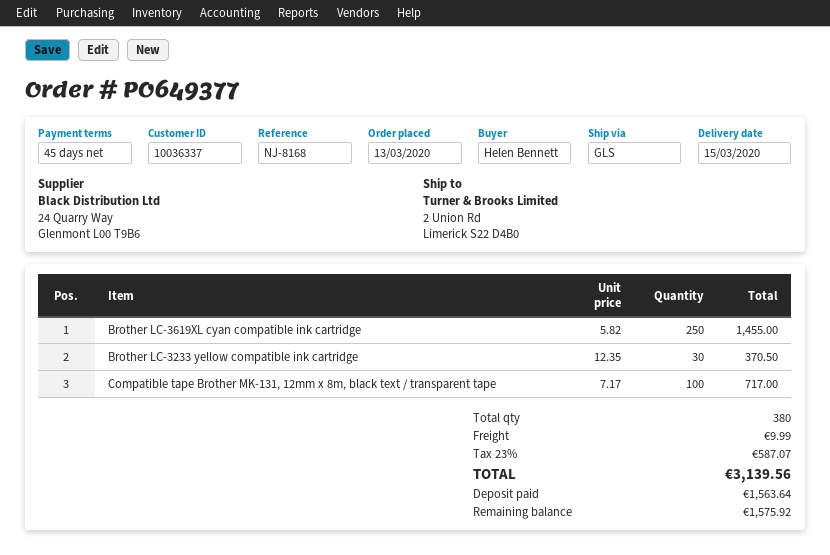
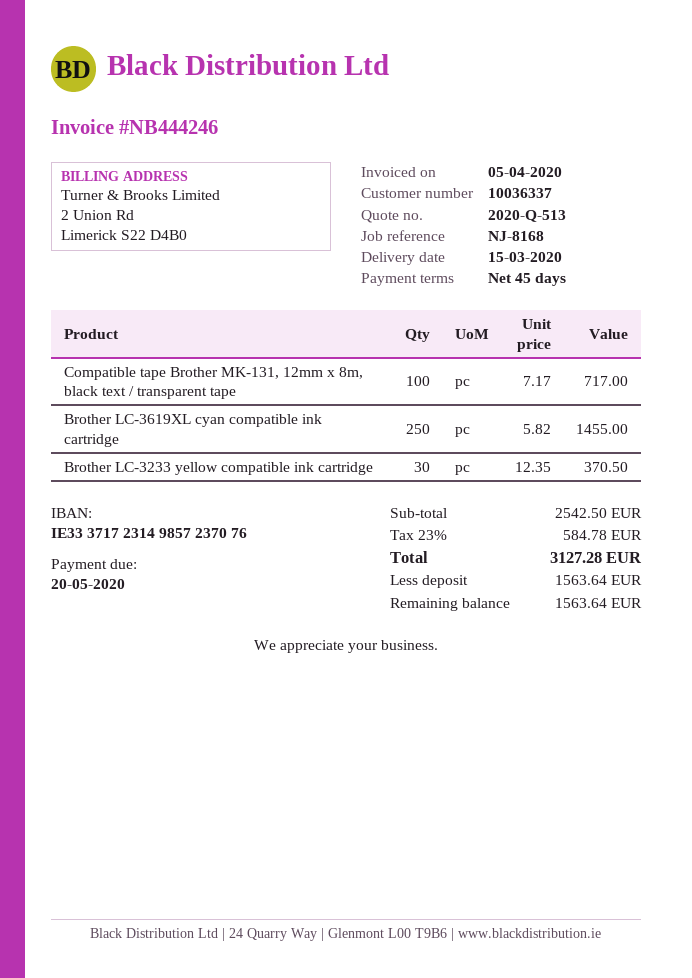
shipping: 9.99 -> none
tax: 23% = 587.07 -> 23% = 584.78
total: 3139.56 -> 3127.28
balance: 1575.92 -> 1563.64

